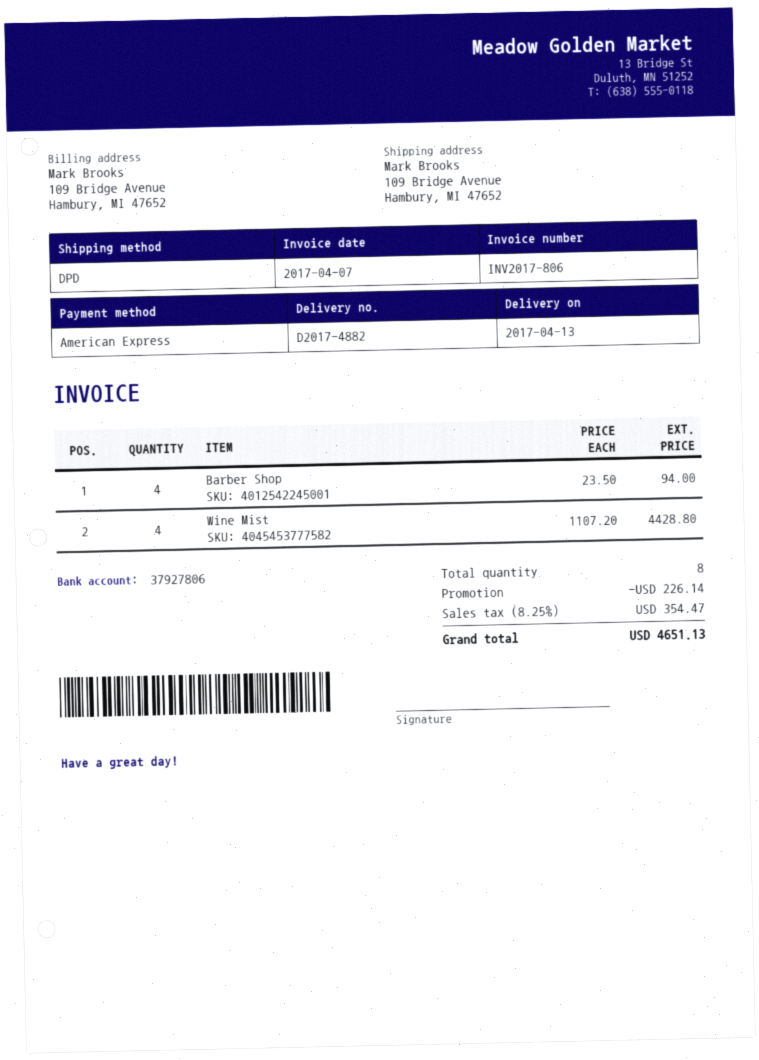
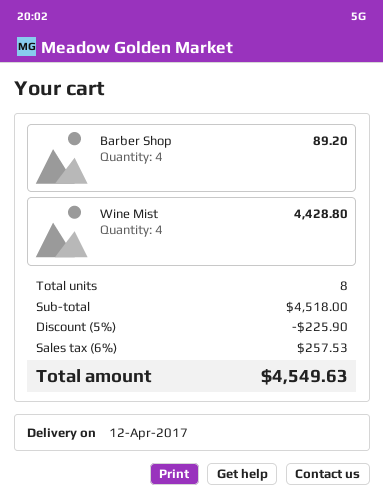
delivery date: 2017-04-13 -> 2017-04-12
Barber Shop: 4 for 94.00 -> 4 for 89.20
discount: 226.14 -> 225.90
tax: 8.25% = 354.47 -> 6% = 257.53
total: 4651.13 -> 4549.63

